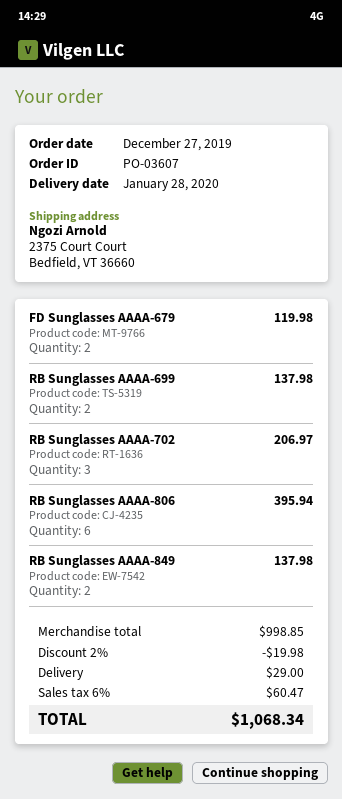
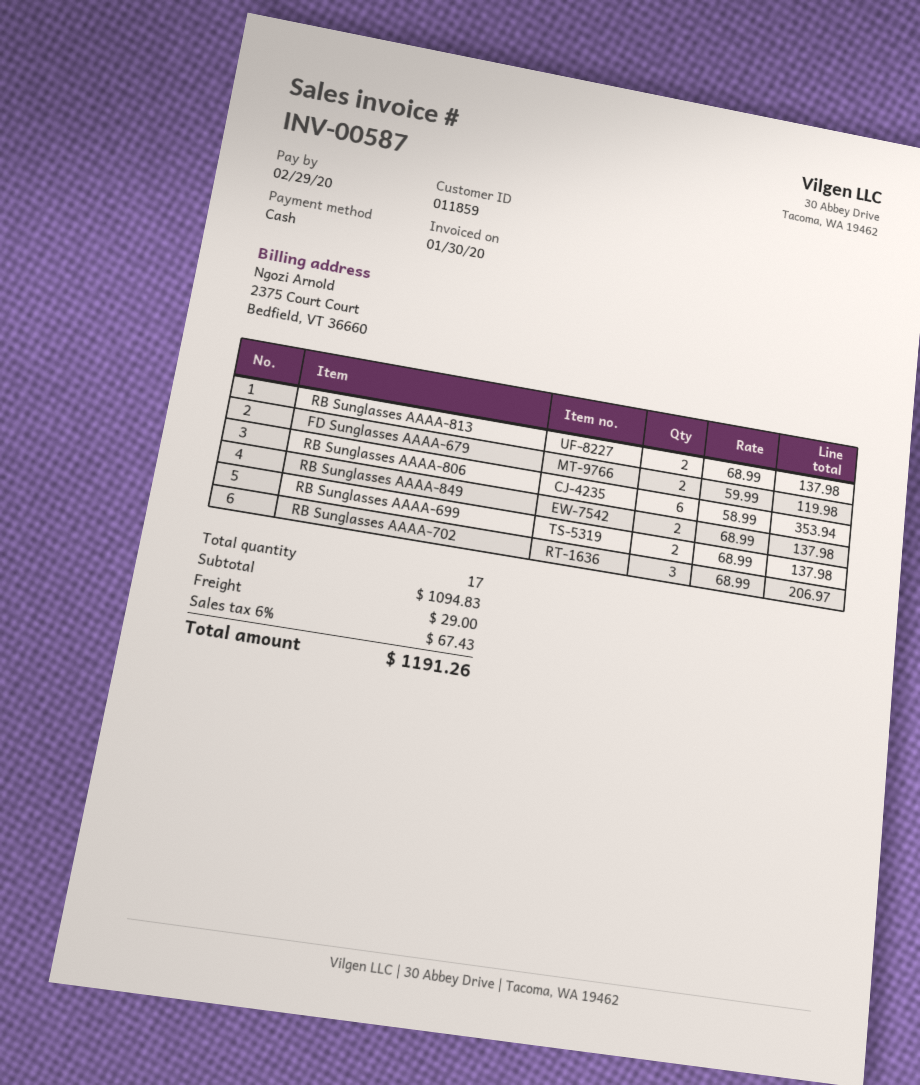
RB Sunglasses AAAA-806: 6 for 395.94 -> 6 for 353.94
RB Sunglasses AAAA-813: none -> 2 for 137.98
subtotal: 998.85 -> 1094.83
discount: 2% = 19.98 -> none
tax: 6% = 60.47 -> 6% = 67.43
total: 1068.34 -> 1191.26

